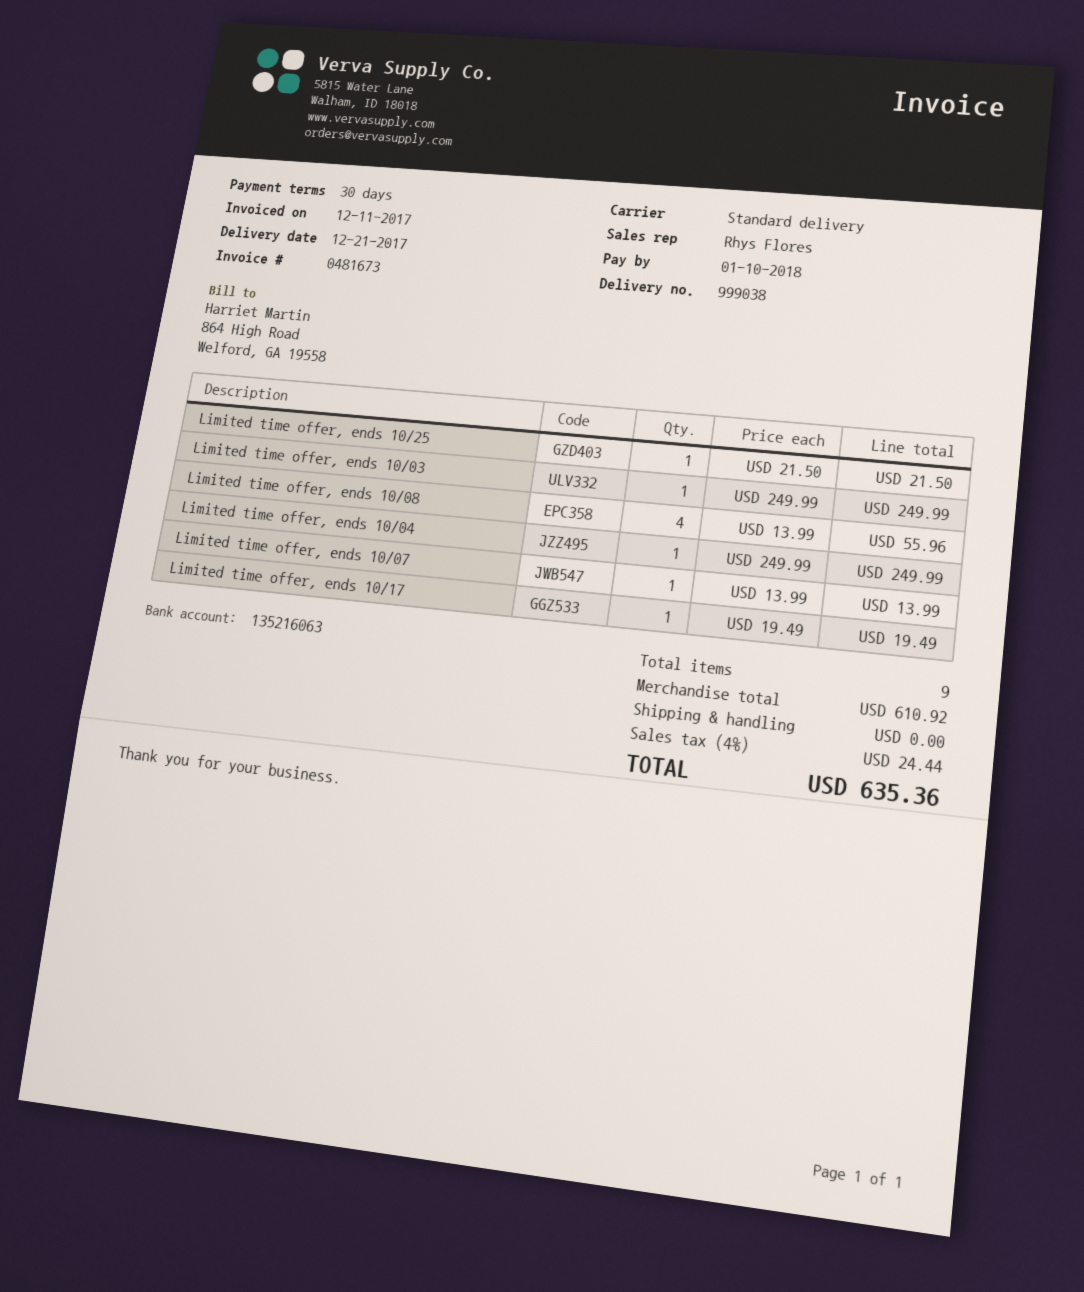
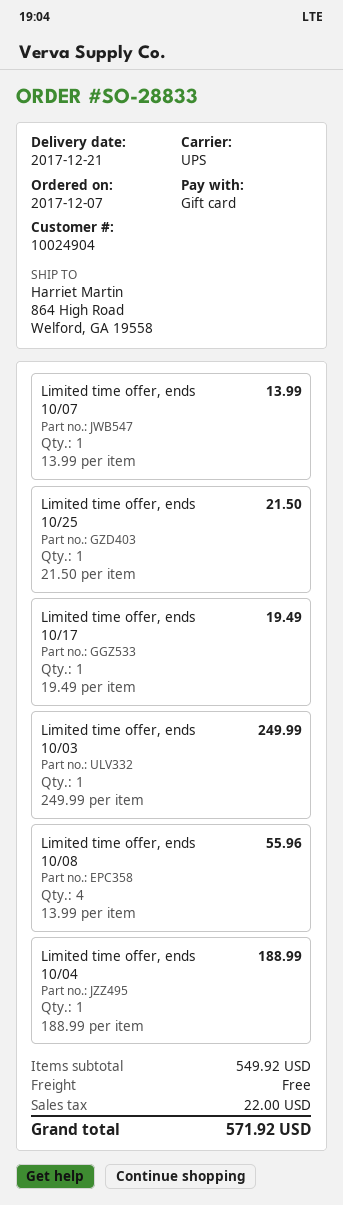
shipping method: standard -> UPS
Limited time offer, ends 10/04: 1 x 249.99 = 249.99 -> 1 x 188.99 = 188.99
subtotal: 610.92 -> 549.92
tax: 24.44 -> 22.00
total: 635.36 -> 571.92

